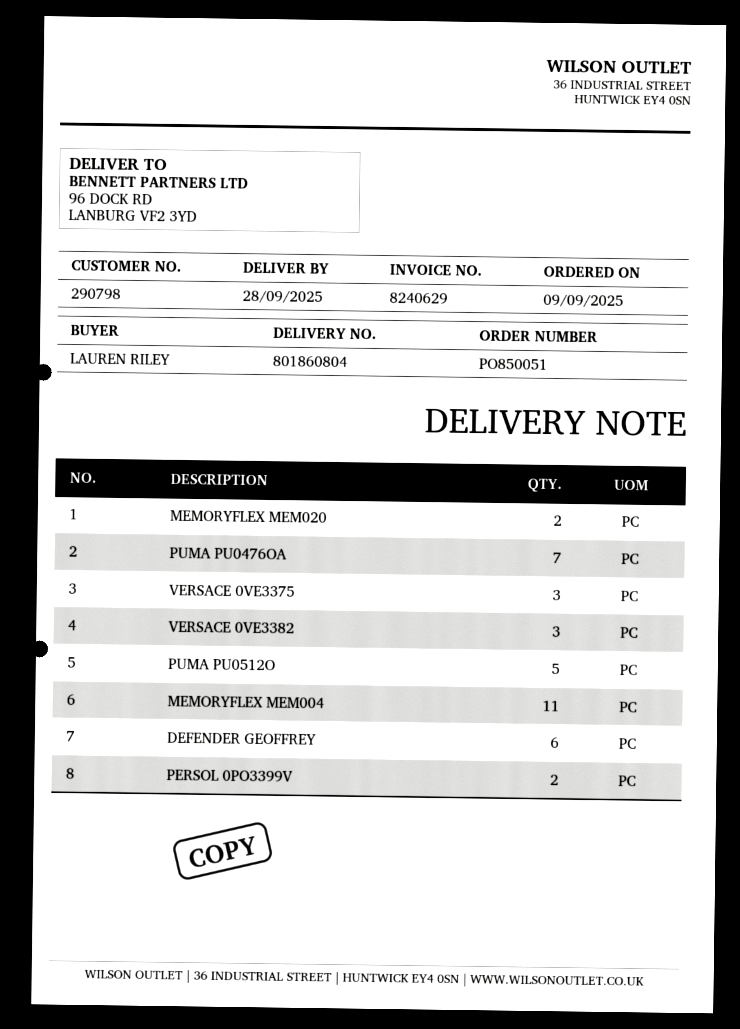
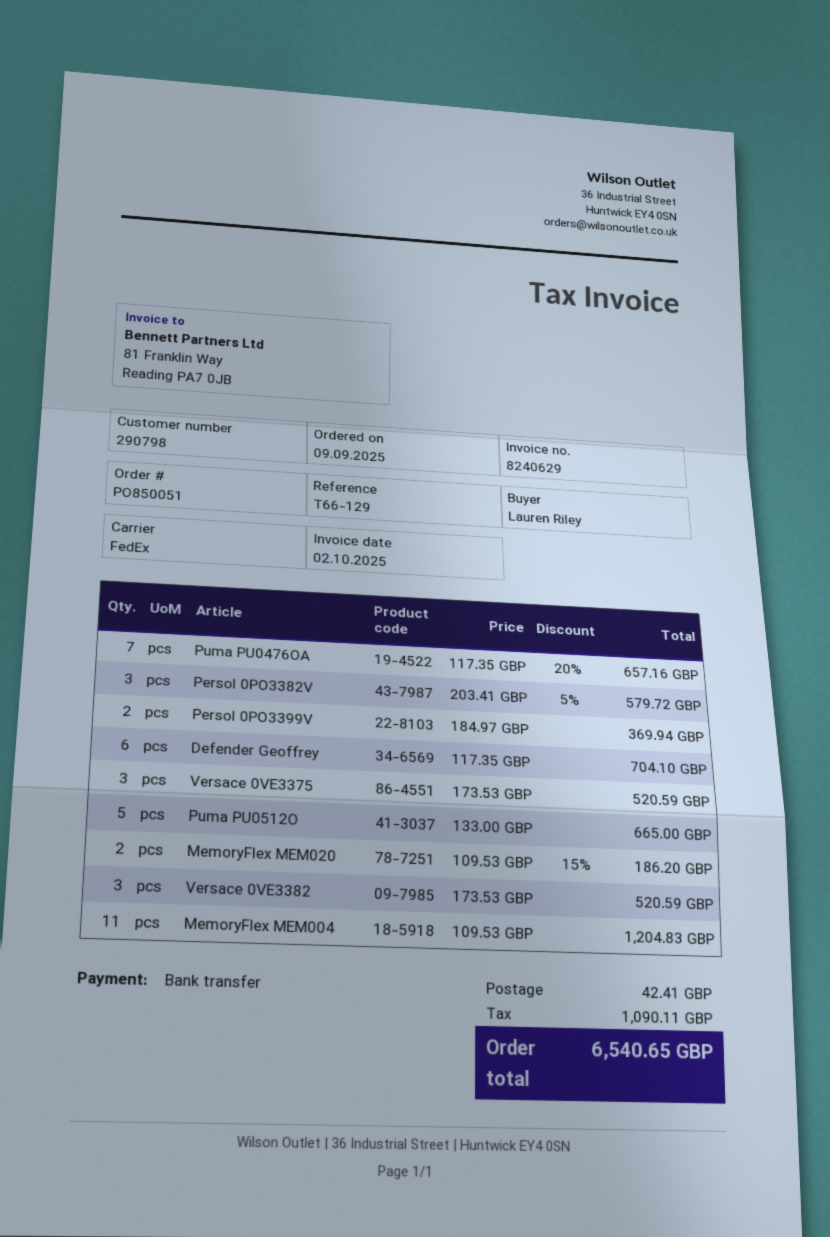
Persol 0PO3382V: none -> 3

